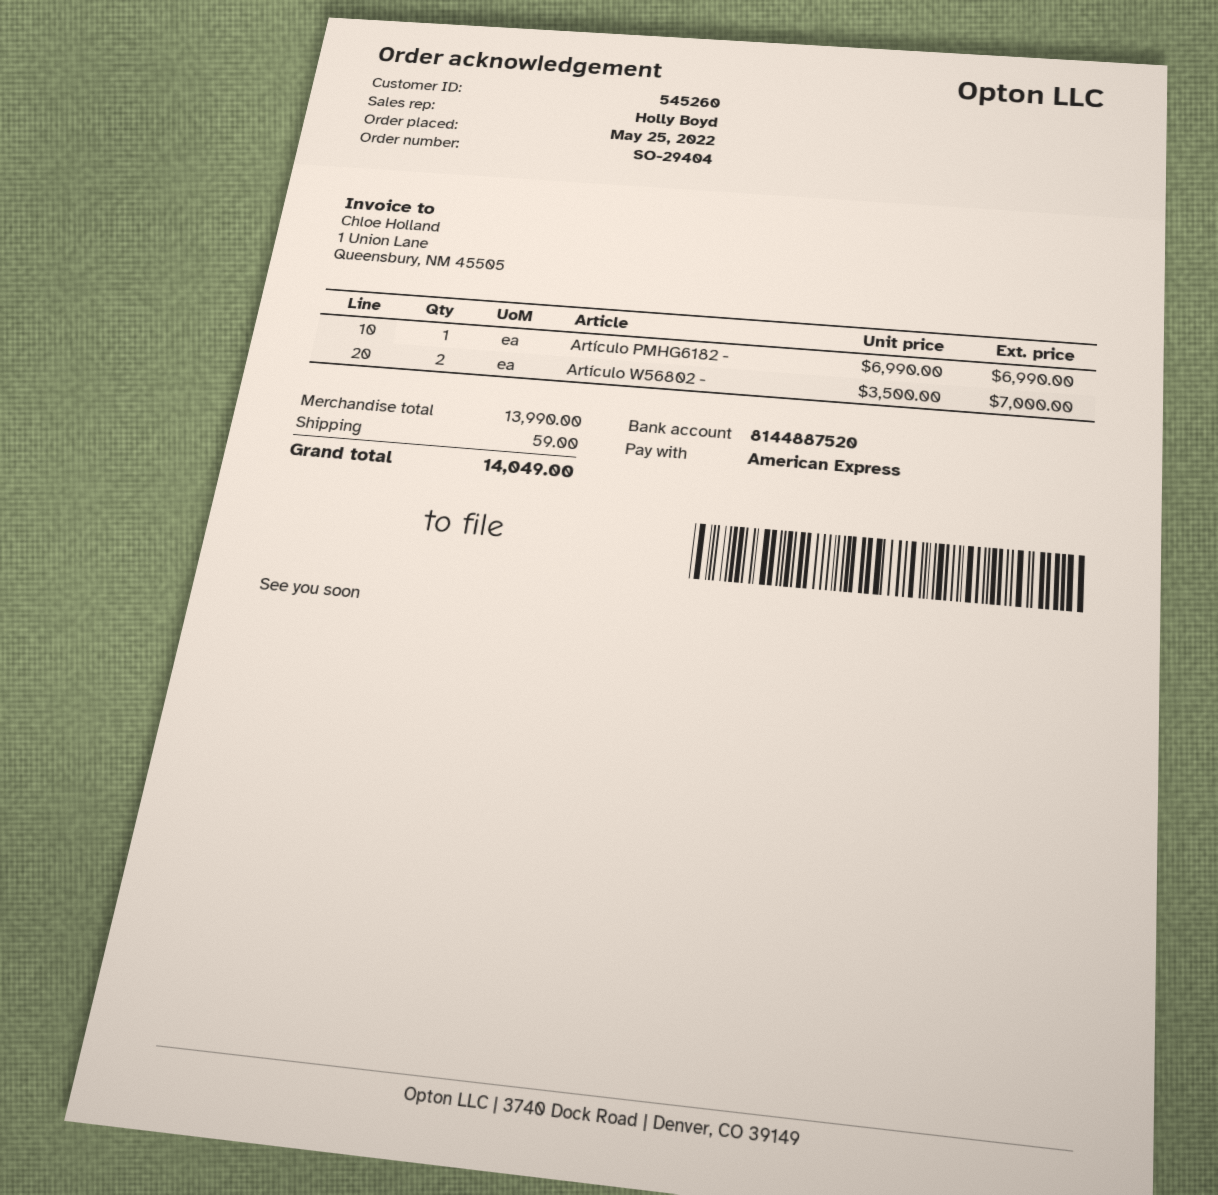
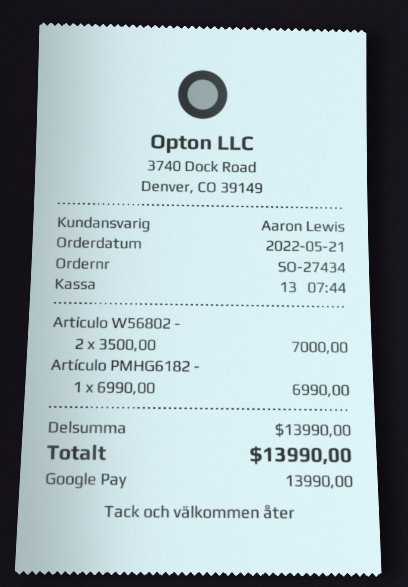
order number: SO-29404 -> SO-27434
order date: 2022-05-25 -> 2022-05-21
sales rep: Holly Boyd -> Aaron Lewis
payment method: American Express -> Google Pay
shipping: 59.00 -> none
total: 14049.00 -> 13990.00

